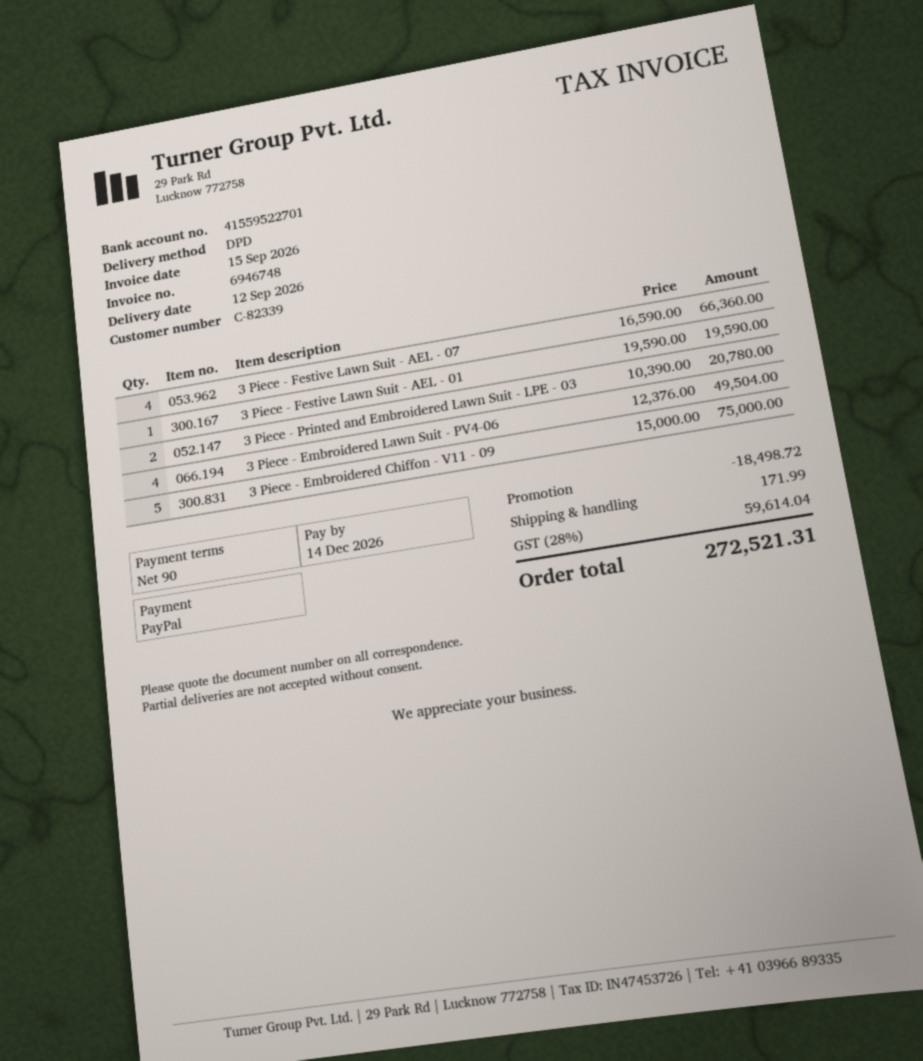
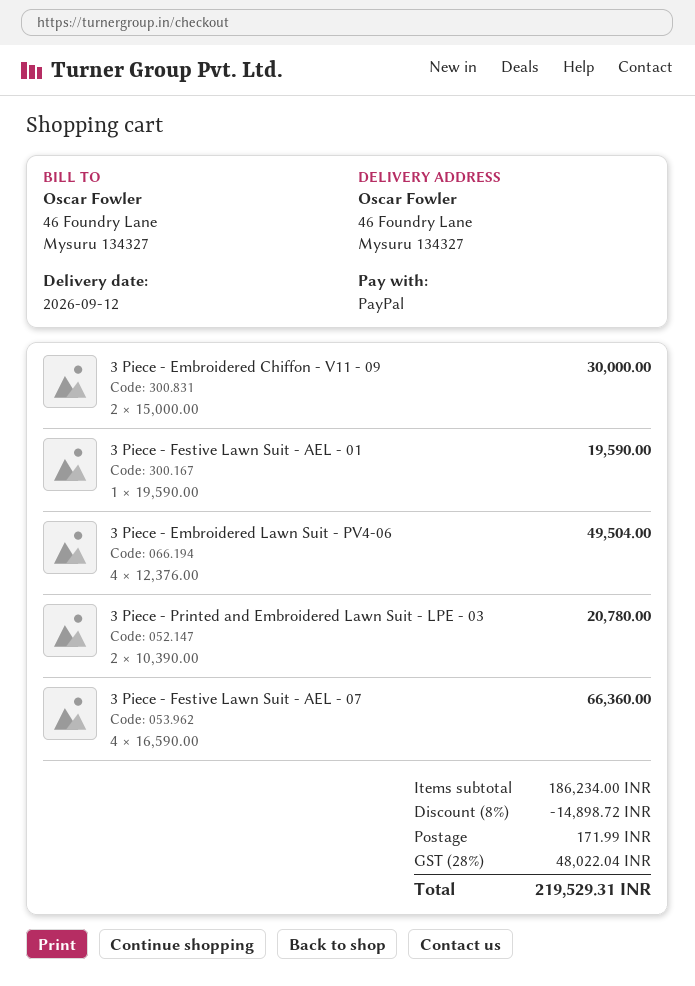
3 Piece - Embroidered Chiffon - V11 - 09: 5 x 15000.00 = 75000.00 -> 2 x 15000.00 = 30000.00
discount: 18498.72 -> 14898.72
tax: 28% = 59614.04 -> 28% = 48022.04
total: 272521.31 -> 219529.31

